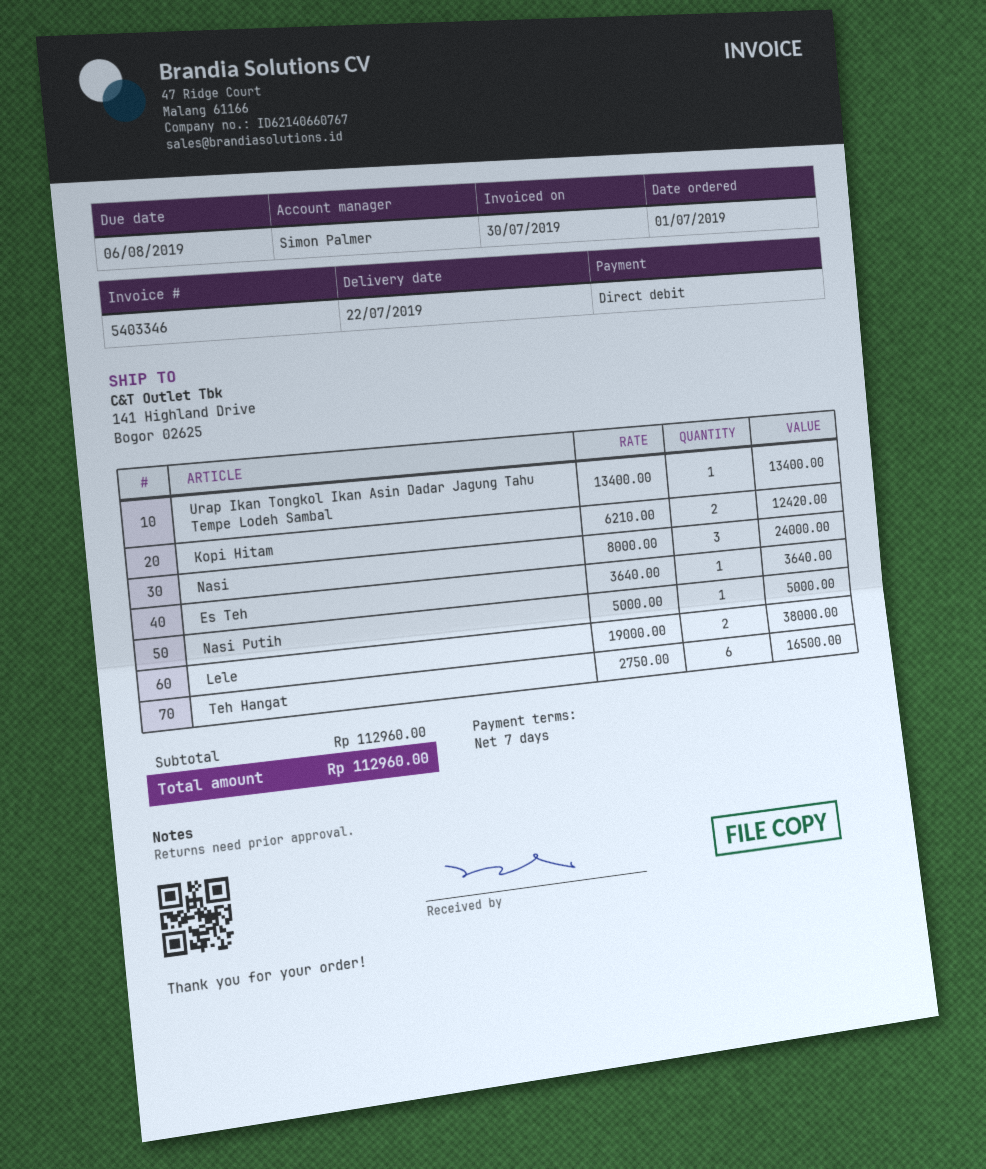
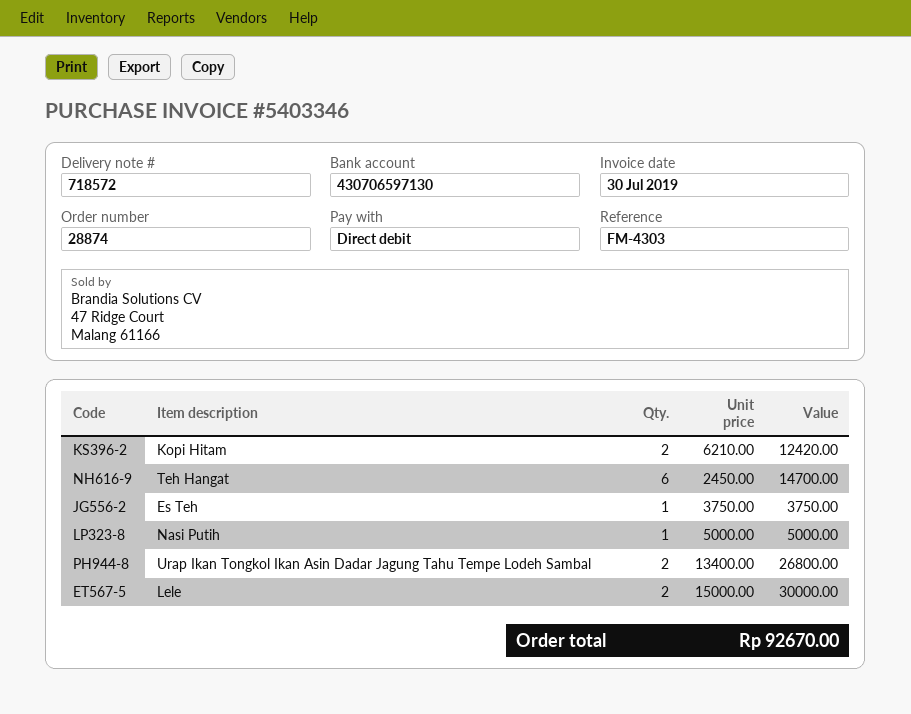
Urap Ikan Tongkol Ikan Asin Dadar Jagung Tahu Tempe Lodeh Sambal: 1 x 13400.00 = 13400.00 -> 2 x 13400.00 = 26800.00
Nasi: 3 x 8000.00 = 24000.00 -> none
Es Teh: 1 x 3640.00 = 3640.00 -> 1 x 3750.00 = 3750.00
Lele: 2 x 19000.00 = 38000.00 -> 2 x 15000.00 = 30000.00
Teh Hangat: 6 x 2750.00 = 16500.00 -> 6 x 2450.00 = 14700.00
total: 112960.00 -> 92670.00

